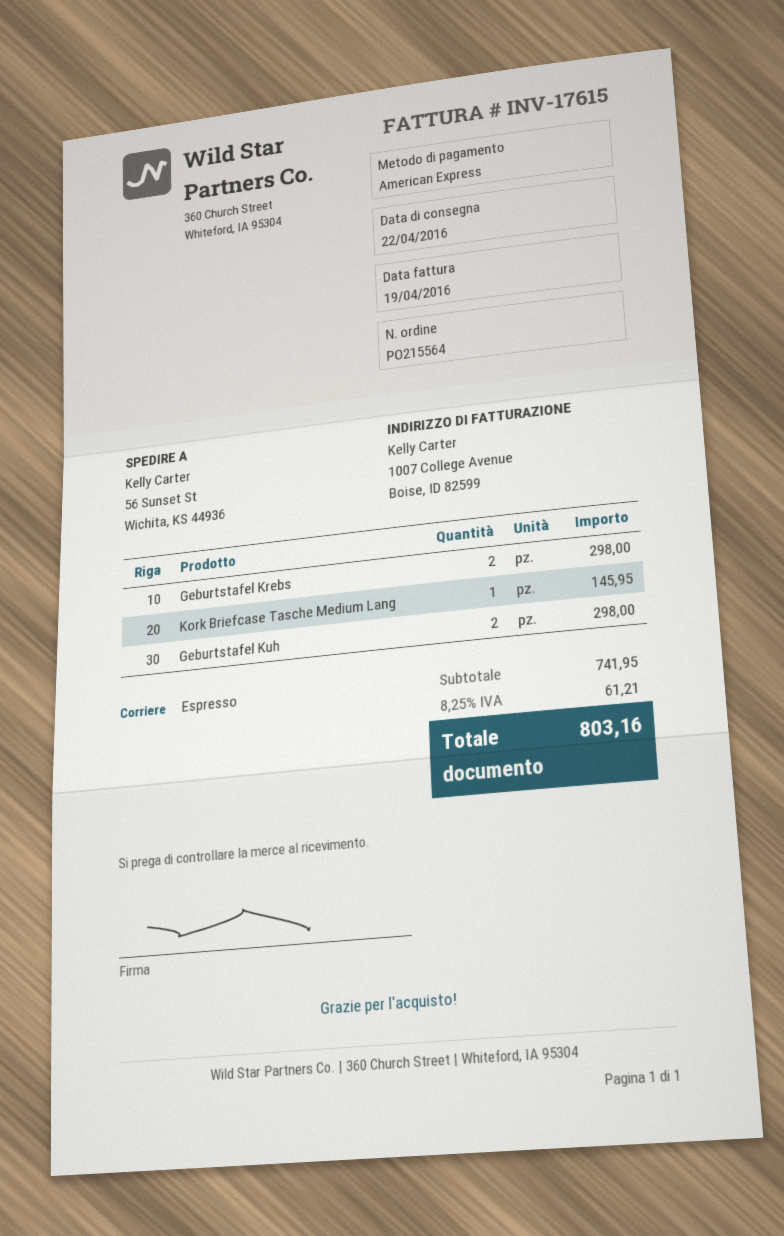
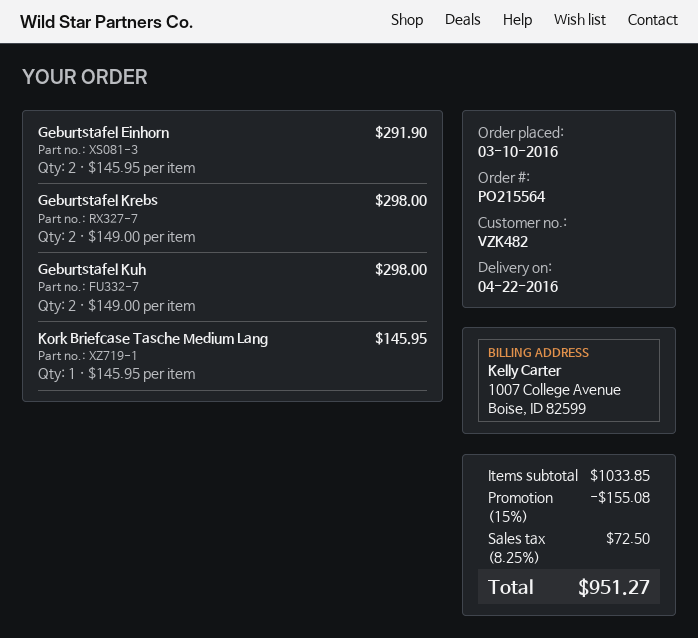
Geburtstafel Einhorn: none -> 2 for 291.90
subtotal: 741.95 -> 1033.85
discount: none -> 15% = 155.08
tax: 8.25% = 61.21 -> 8.25% = 72.50
total: 803.16 -> 951.27

